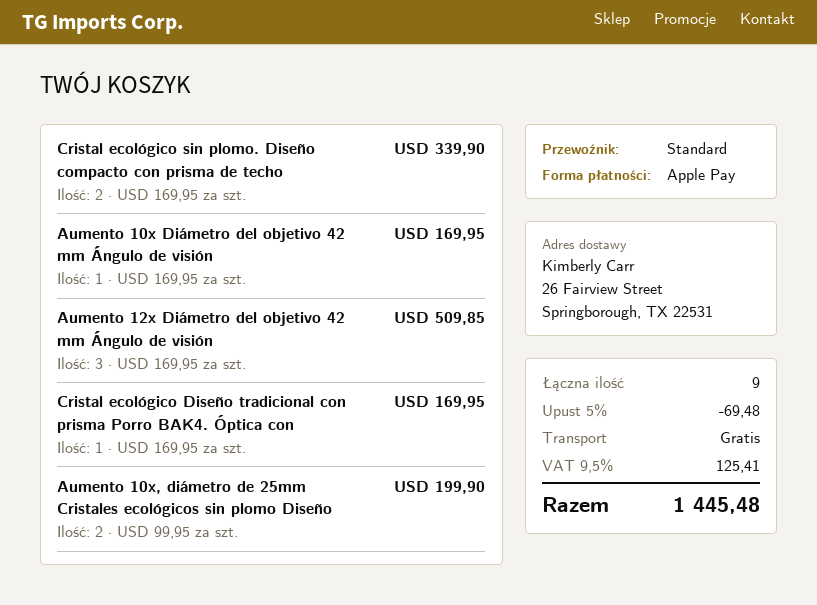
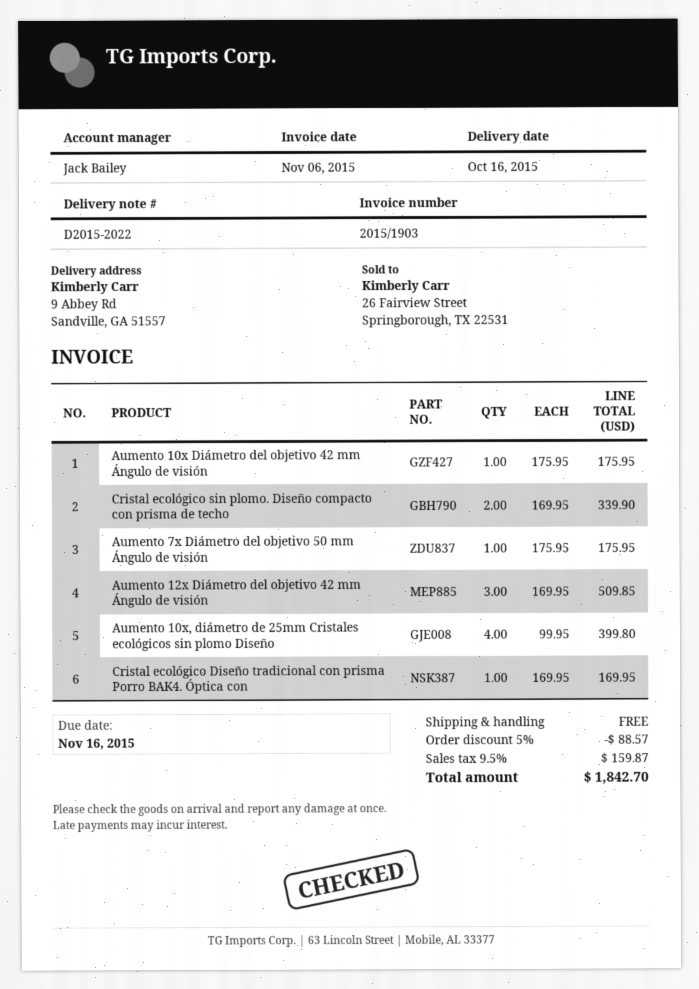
ship to: 26 Fairview Street, Springborough, TX 22531 -> 9 Abbey Rd, Sandville, GA 51557
Aumento 10x Diámetro del objetivo 42 mm Ángulo de visión: 1 x 169.95 = 169.95 -> 1 x 175.95 = 175.95
Aumento 10x, diámetro de 25mm Cristales ecológicos sin plomo Diseño: 2 x 99.95 = 199.90 -> 4 x 99.95 = 399.80
Aumento 7x Diámetro del objetivo 50 mm Ángulo de visión: none -> 1 x 175.95 = 175.95
discount: 5% = 69.48 -> 5% = 88.57
tax: 9.5% = 125.41 -> 9.5% = 159.87
total: 1445.48 -> 1842.70

